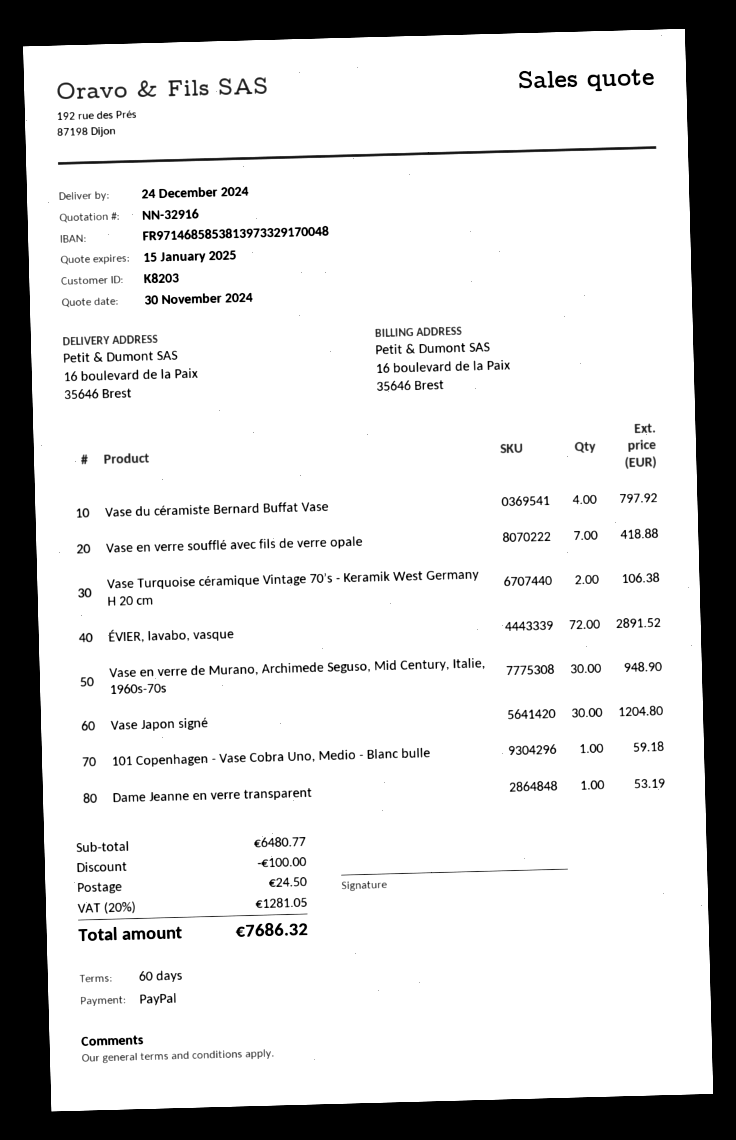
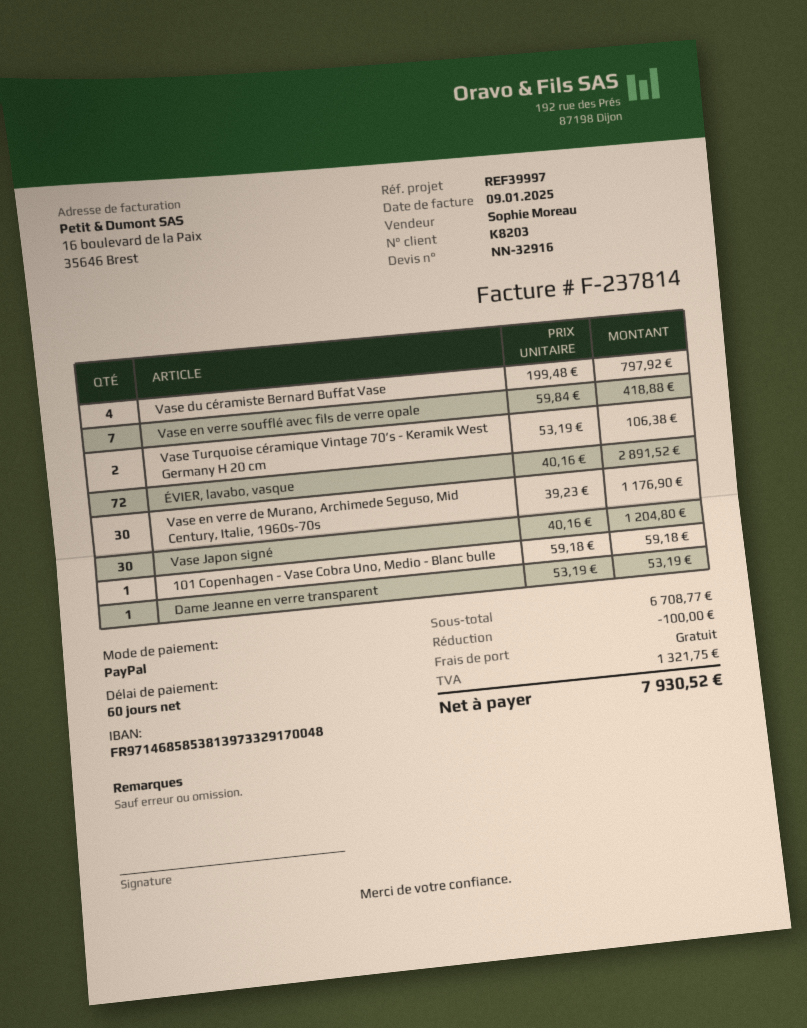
Vase en verre de Murano, Archimede Seguso, Mid Century, Italie, 1960s-70s: 30 for 948.90 -> 30 for 1176.90
subtotal: 6480.77 -> 6708.77
shipping: 24.50 -> 0.00
tax: 1281.05 -> 1321.75
total: 7686.32 -> 7930.52

